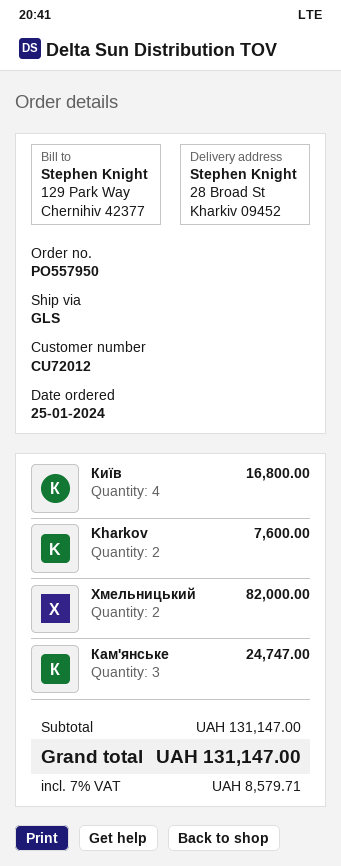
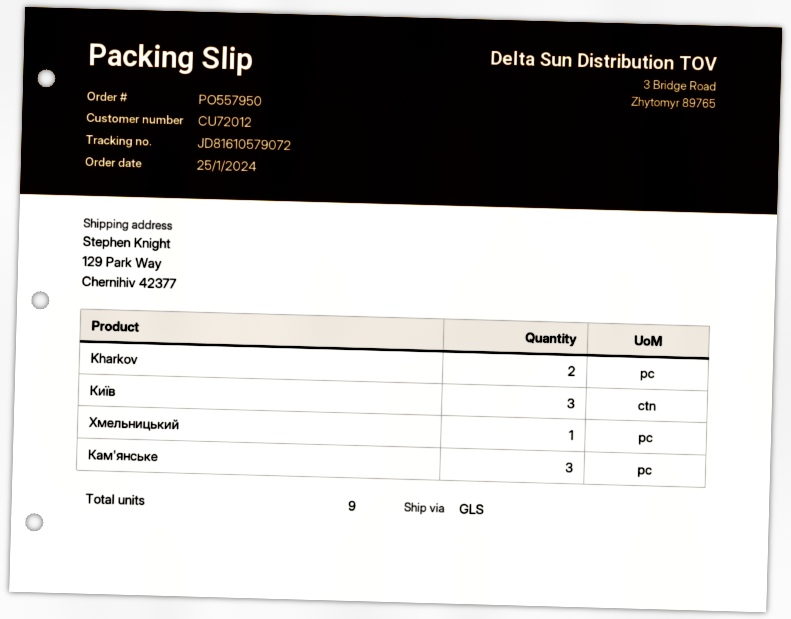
ship to: 28 Broad St, Kharkiv 09452 -> 129 Park Way, Chernihiv 42377
Київ: 4 -> 3
Хмельницький: 2 -> 1

